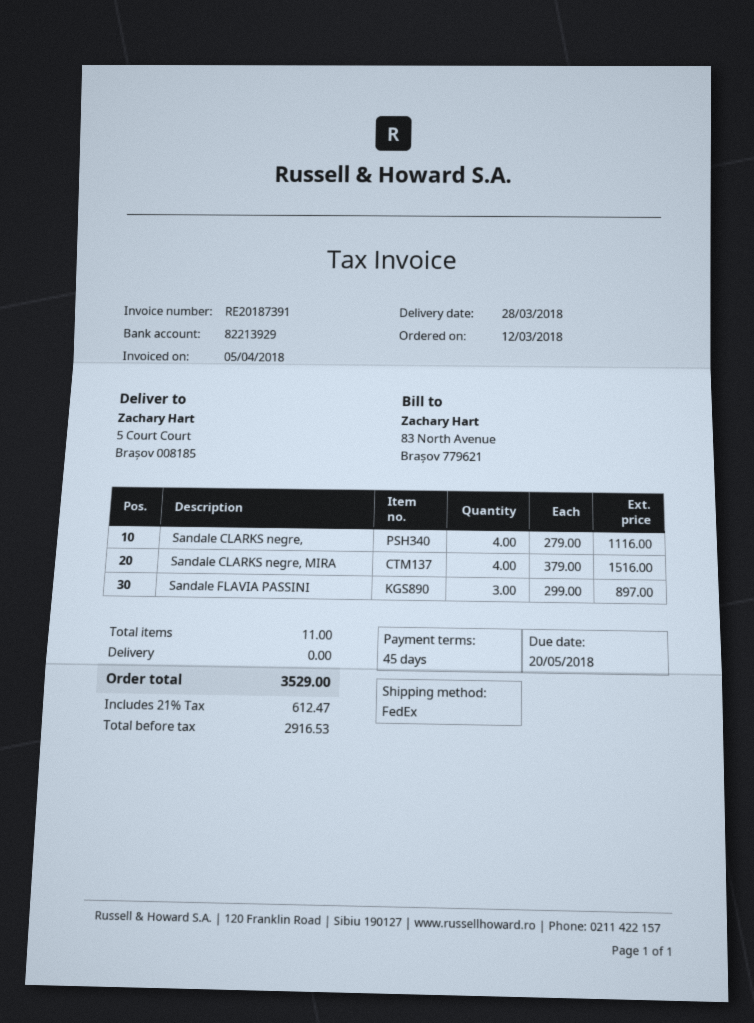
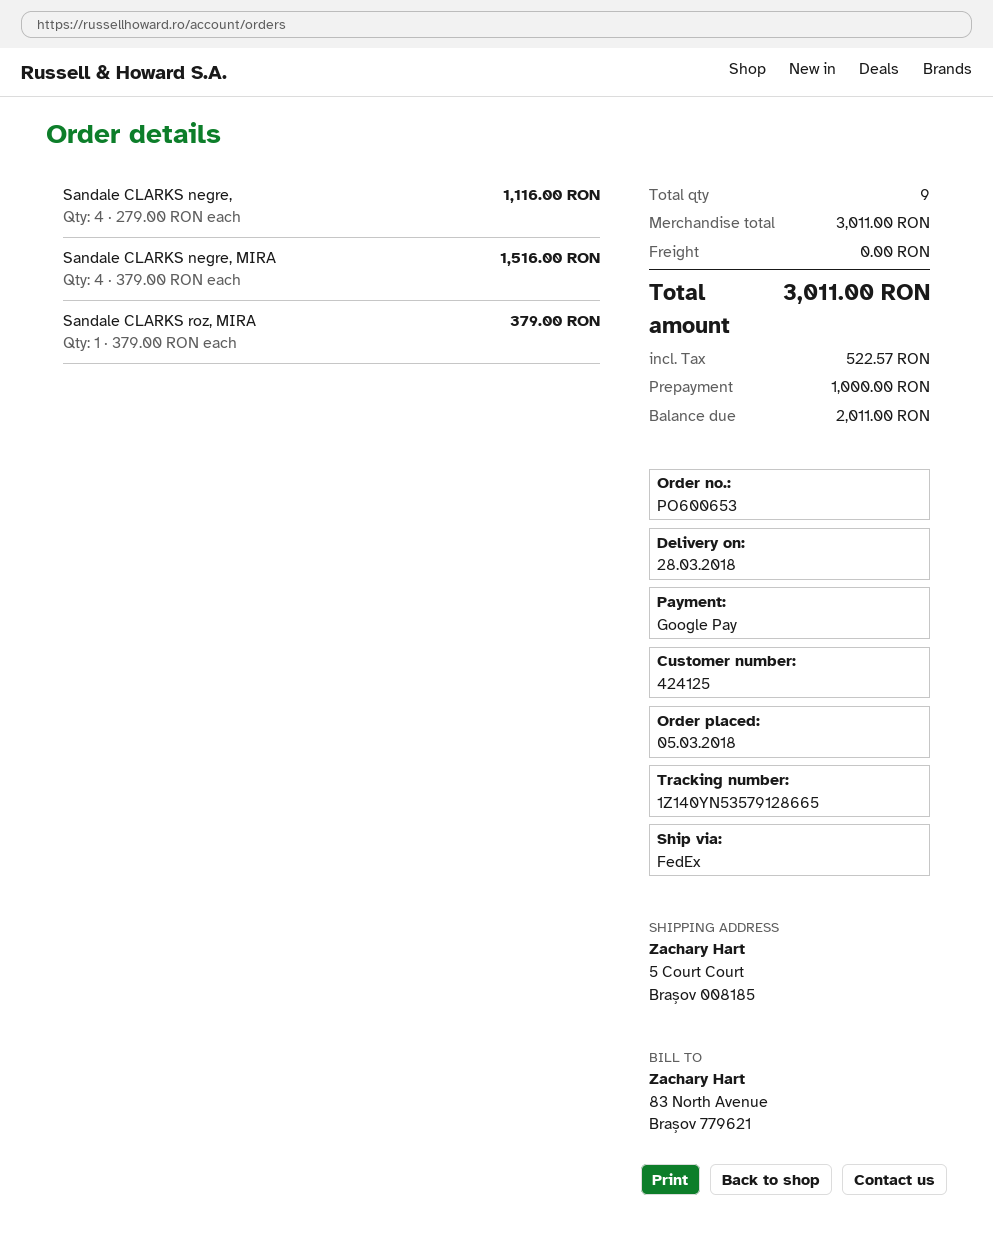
order date: 2018-03-12 -> 2018-03-05
Sandale FLAVIA PASSINI: 3 x 299.00 = 897.00 -> none
Sandale CLARKS roz, MIRA: none -> 1 x 379.00 = 379.00
total quantity: 11 -> 9
tax: 612.47 -> 522.57
total: 3529.00 -> 3011.00

